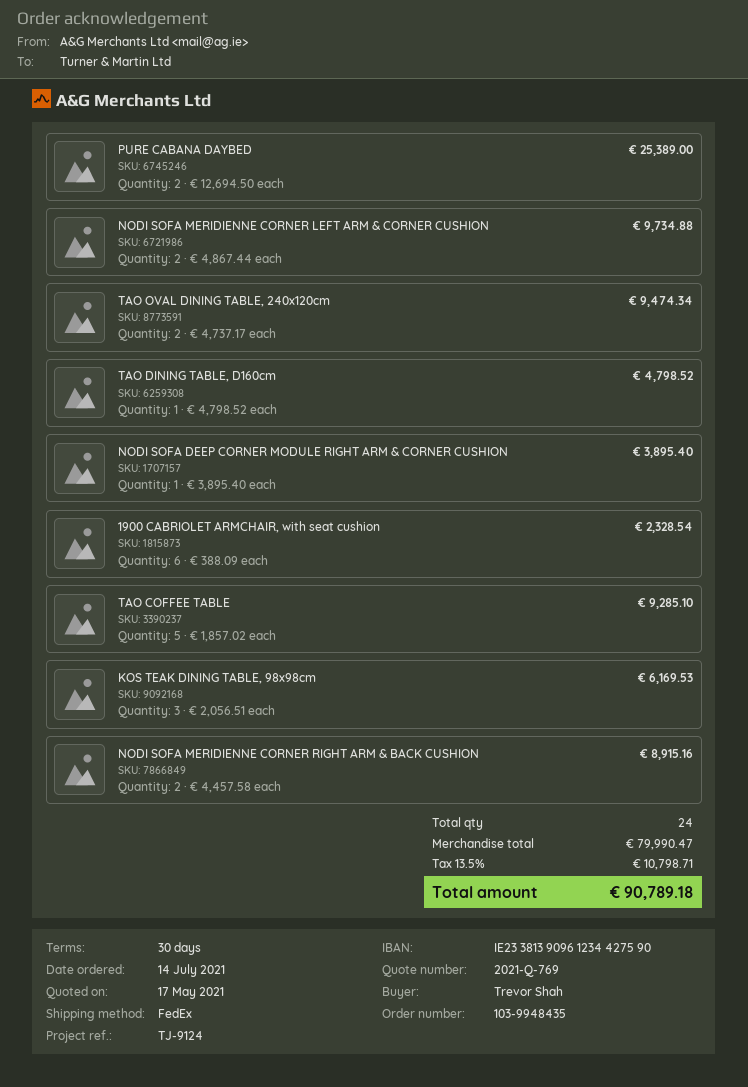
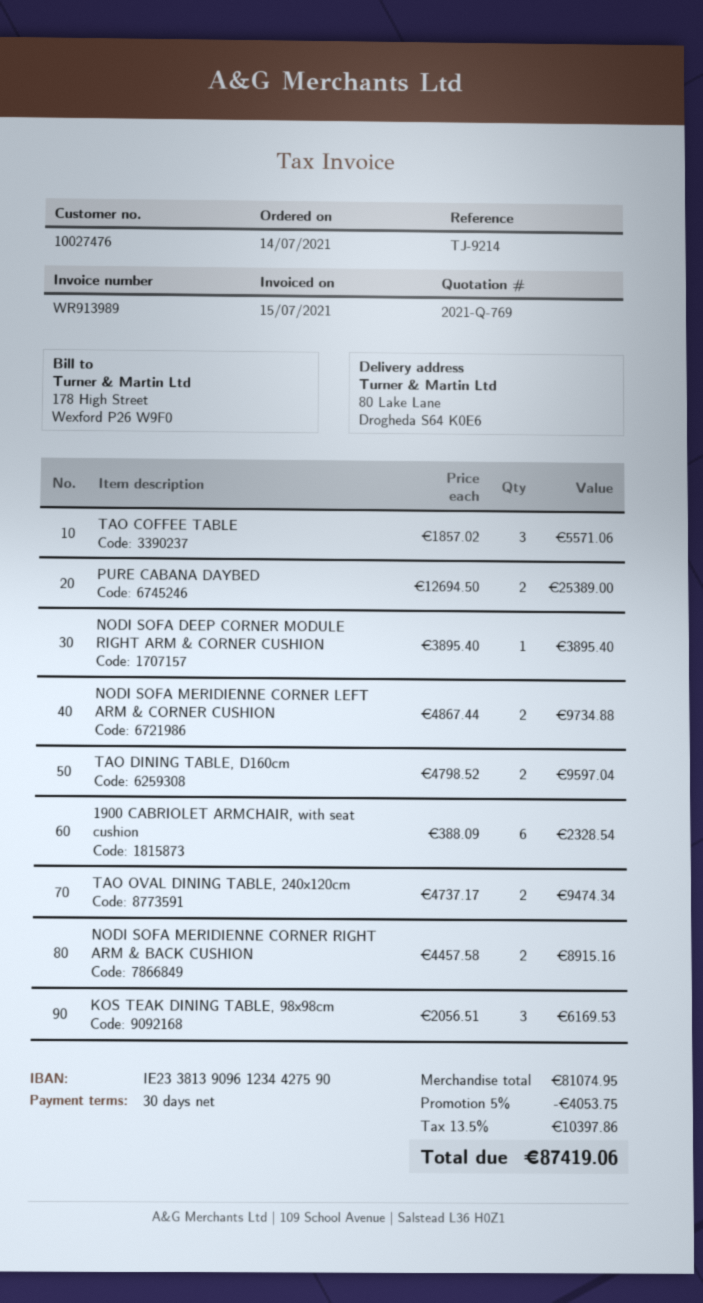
reference: TJ-9124 -> TJ-9214
TAO DINING TABLE, D160cm: 1 x 4798.52 = 4798.52 -> 2 x 4798.52 = 9597.04
TAO COFFEE TABLE: 5 x 1857.02 = 9285.10 -> 3 x 1857.02 = 5571.06
subtotal: 79990.47 -> 81074.95
discount: none -> 5% = 4053.75
tax: 13.5% = 10798.71 -> 13.5% = 10397.86
total: 90789.18 -> 87419.06

